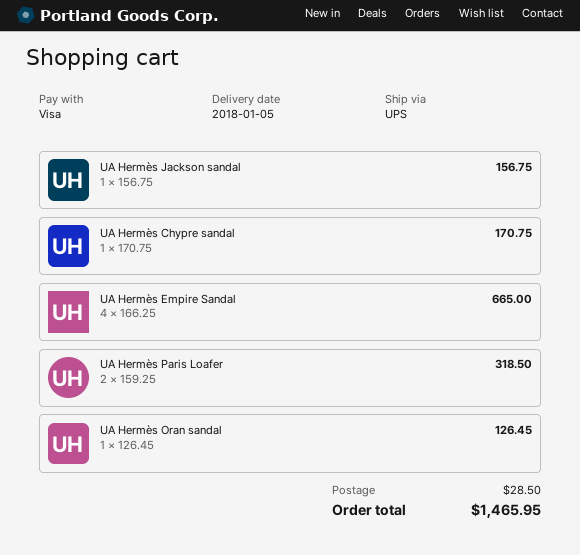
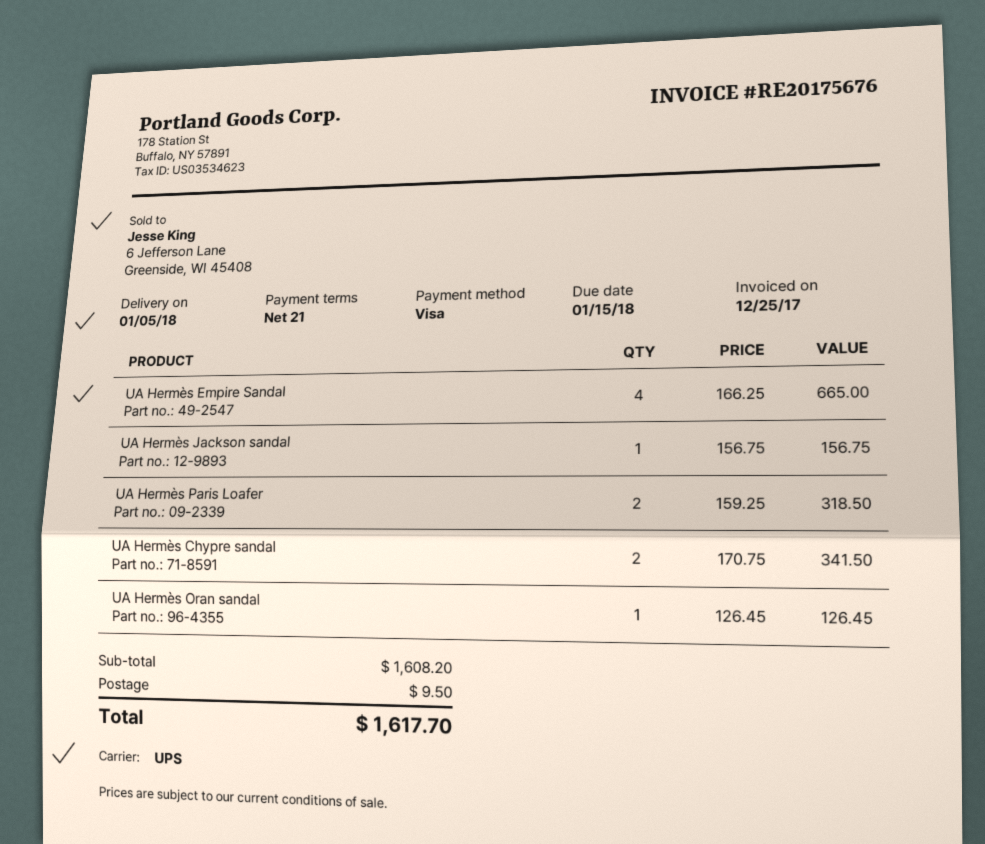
UA Hermès Chypre sandal: 1 x 170.75 = 170.75 -> 2 x 170.75 = 341.50
shipping: 28.50 -> 9.50
total: 1465.95 -> 1617.70

